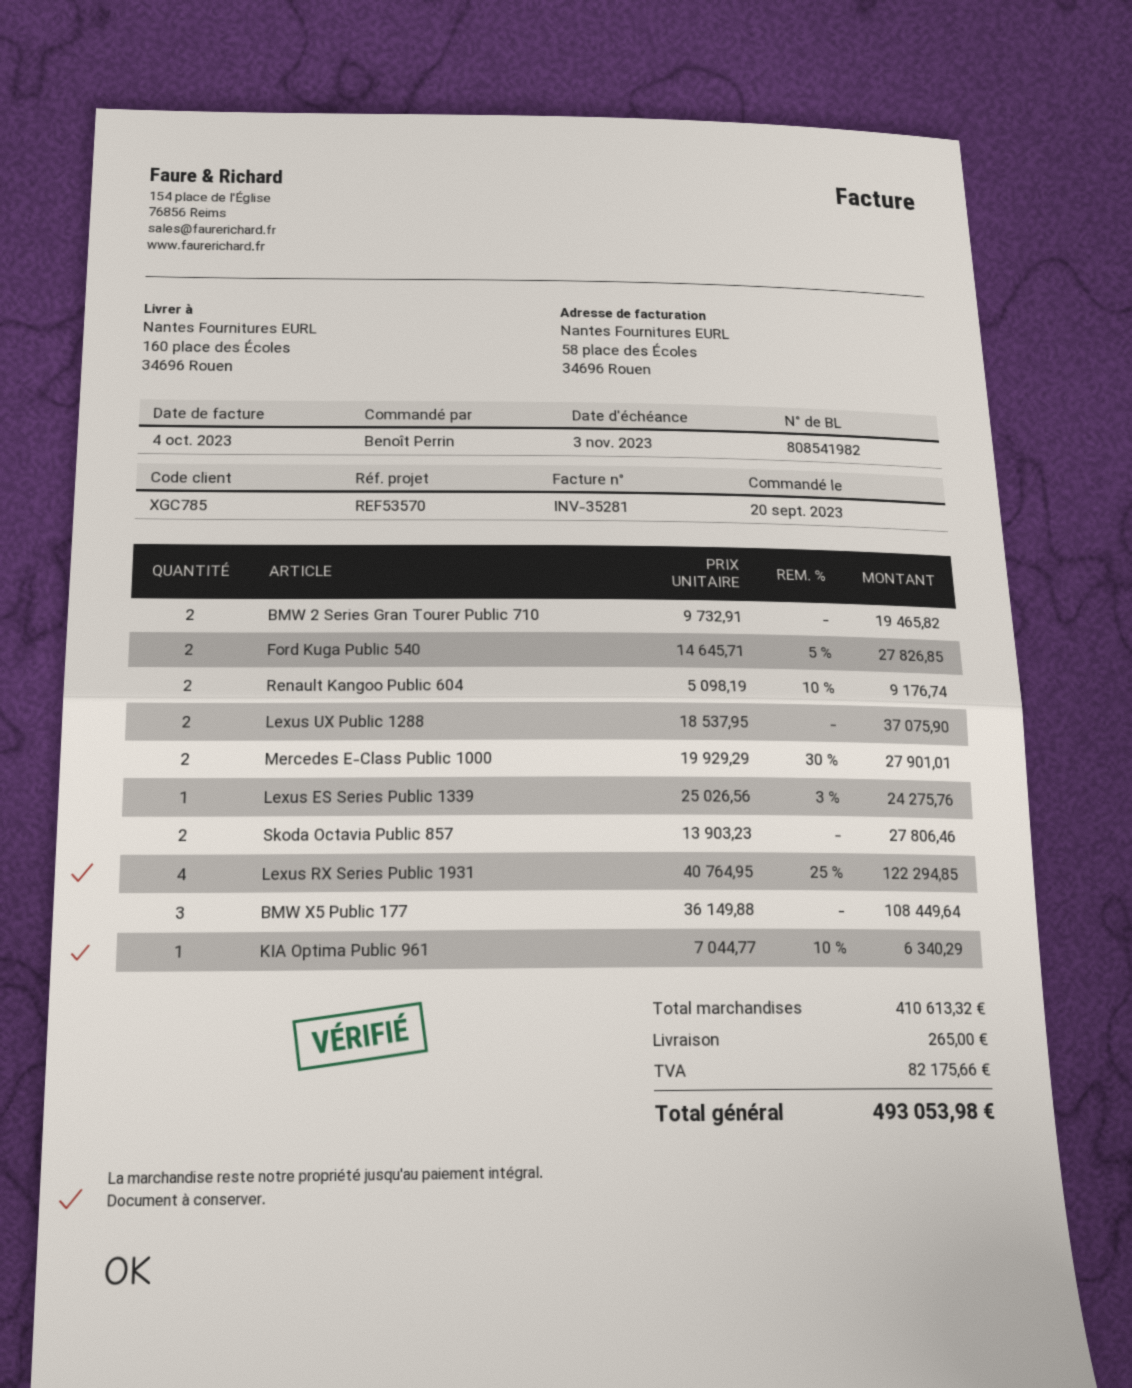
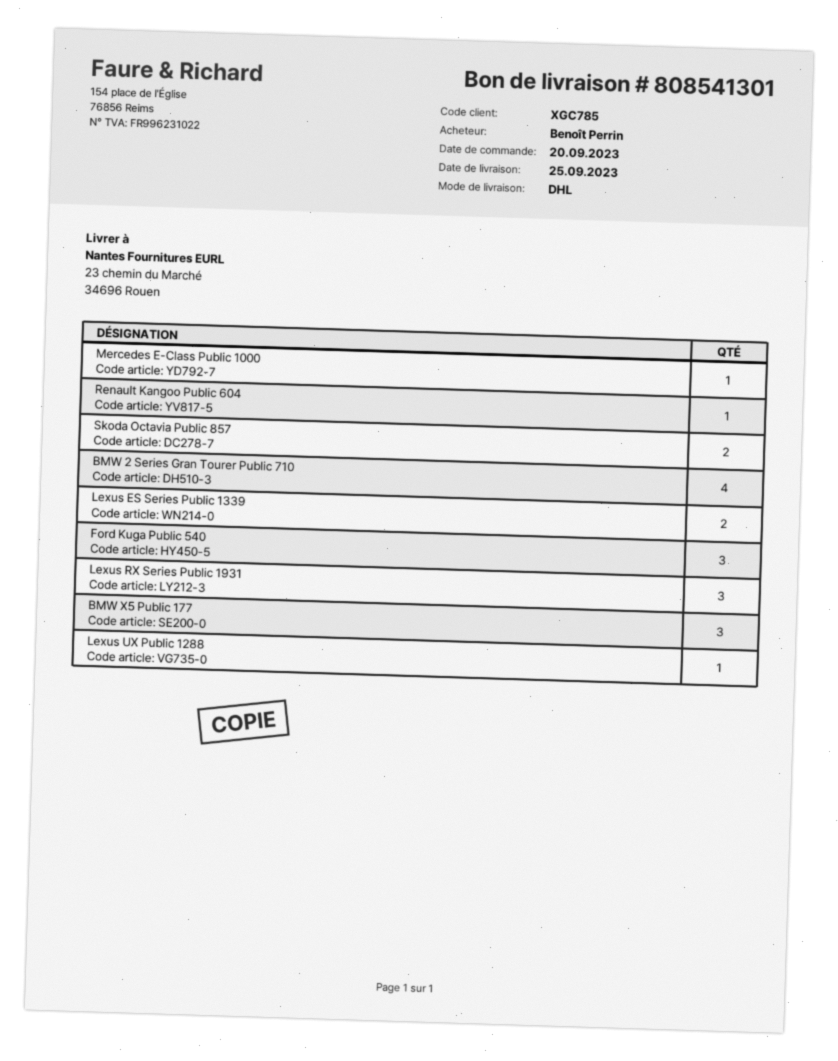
delivery note number: 808541982 -> 808541301
ship to: 160 place des Écoles, 34696 Rouen -> 23 chemin du Marché, 34696 Rouen
BMW 2 Series Gran Tourer Public 710: 2 -> 4
Ford Kuga Public 540: 2 -> 3
Renault Kangoo Public 604: 2 -> 1
Lexus UX Public 1288: 2 -> 1
Mercedes E-Class Public 1000: 2 -> 1
Lexus ES Series Public 1339: 1 -> 2
Lexus RX Series Public 1931: 4 -> 3
KIA Optima Public 961: 1 -> none

